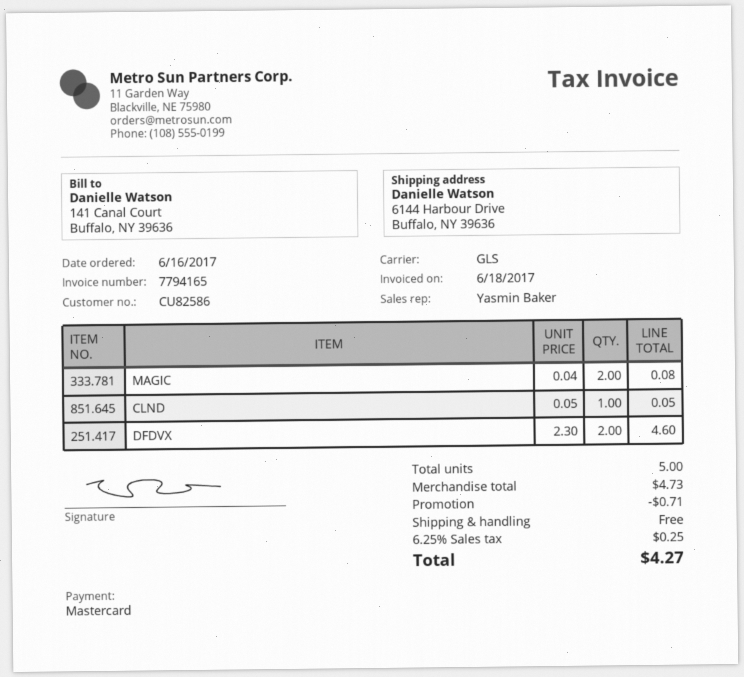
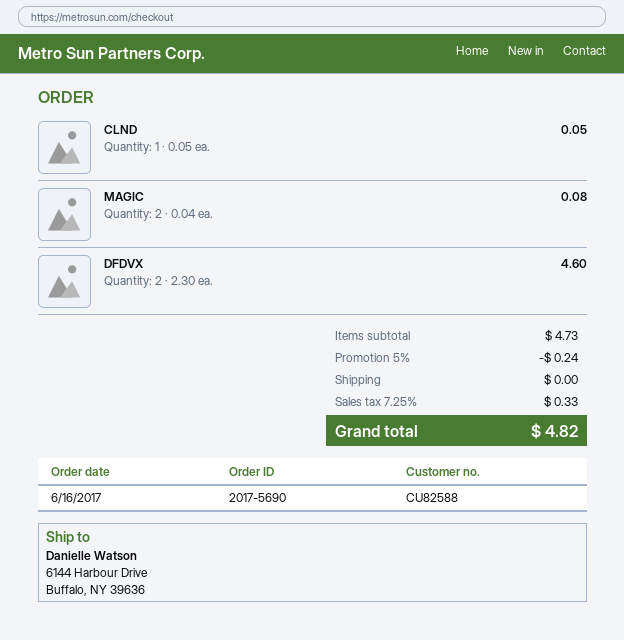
customer number: CU82586 -> CU82588
discount: 0.71 -> 0.24
tax: 6.25% = 0.25 -> 7.25% = 0.33
total: 4.27 -> 4.82

